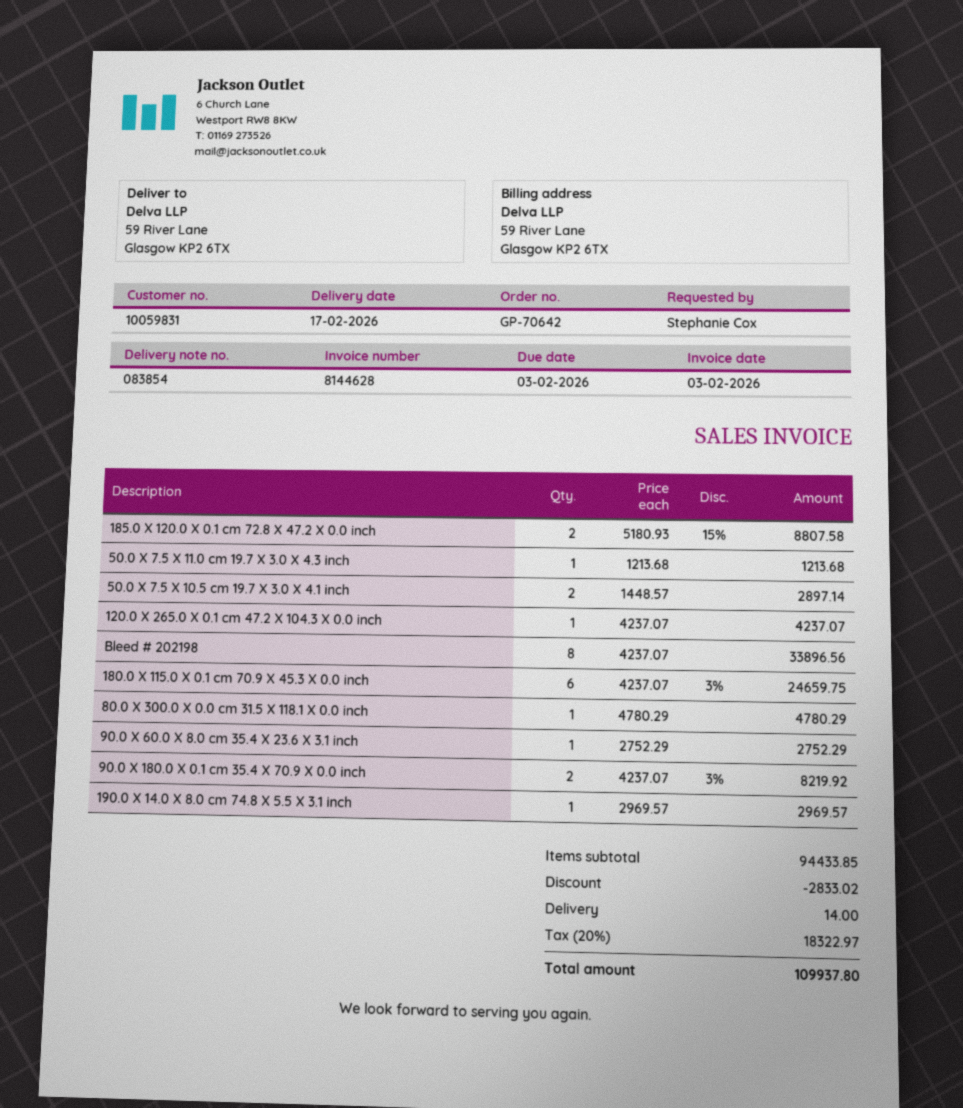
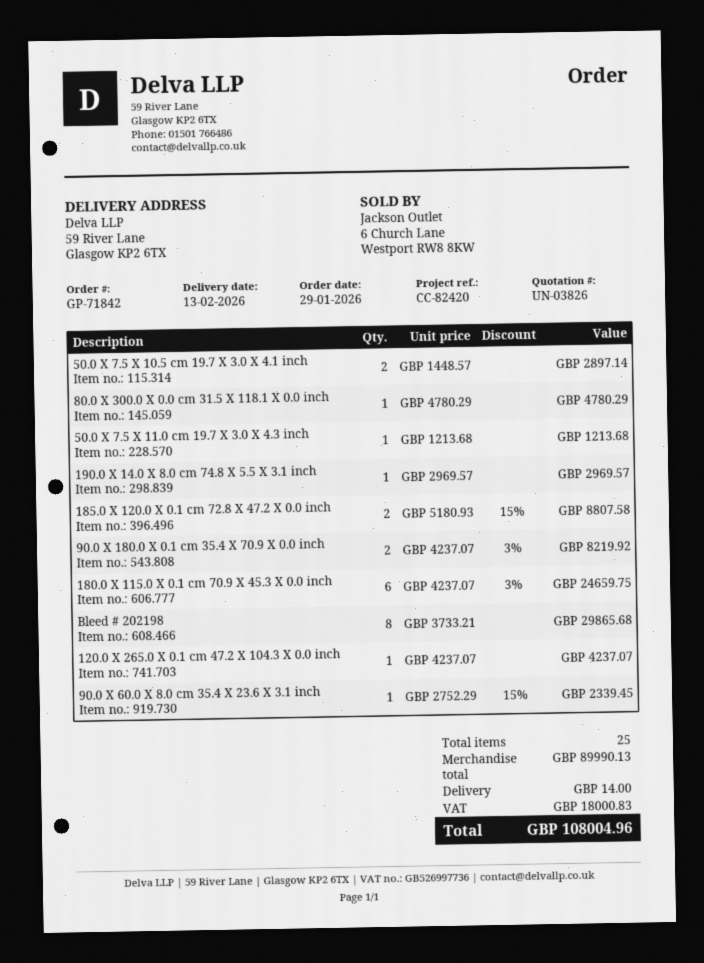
order number: GP-70642 -> GP-71842
delivery date: 2026-02-17 -> 2026-02-13
Bleed # 202198: 8 x 4237.07 = 33896.56 -> 8 x 3733.21 = 29865.68
90.0 X 60.0 X 8.0 cm 35.4 X 23.6 X 3.1 inch: 1 x 2752.29 = 2752.29 -> 1 x 2752.29 - 15% = 2339.45
subtotal: 94433.85 -> 89990.13
discount: 2833.02 -> none
tax: 18322.97 -> 18000.83
total: 109937.80 -> 108004.96

